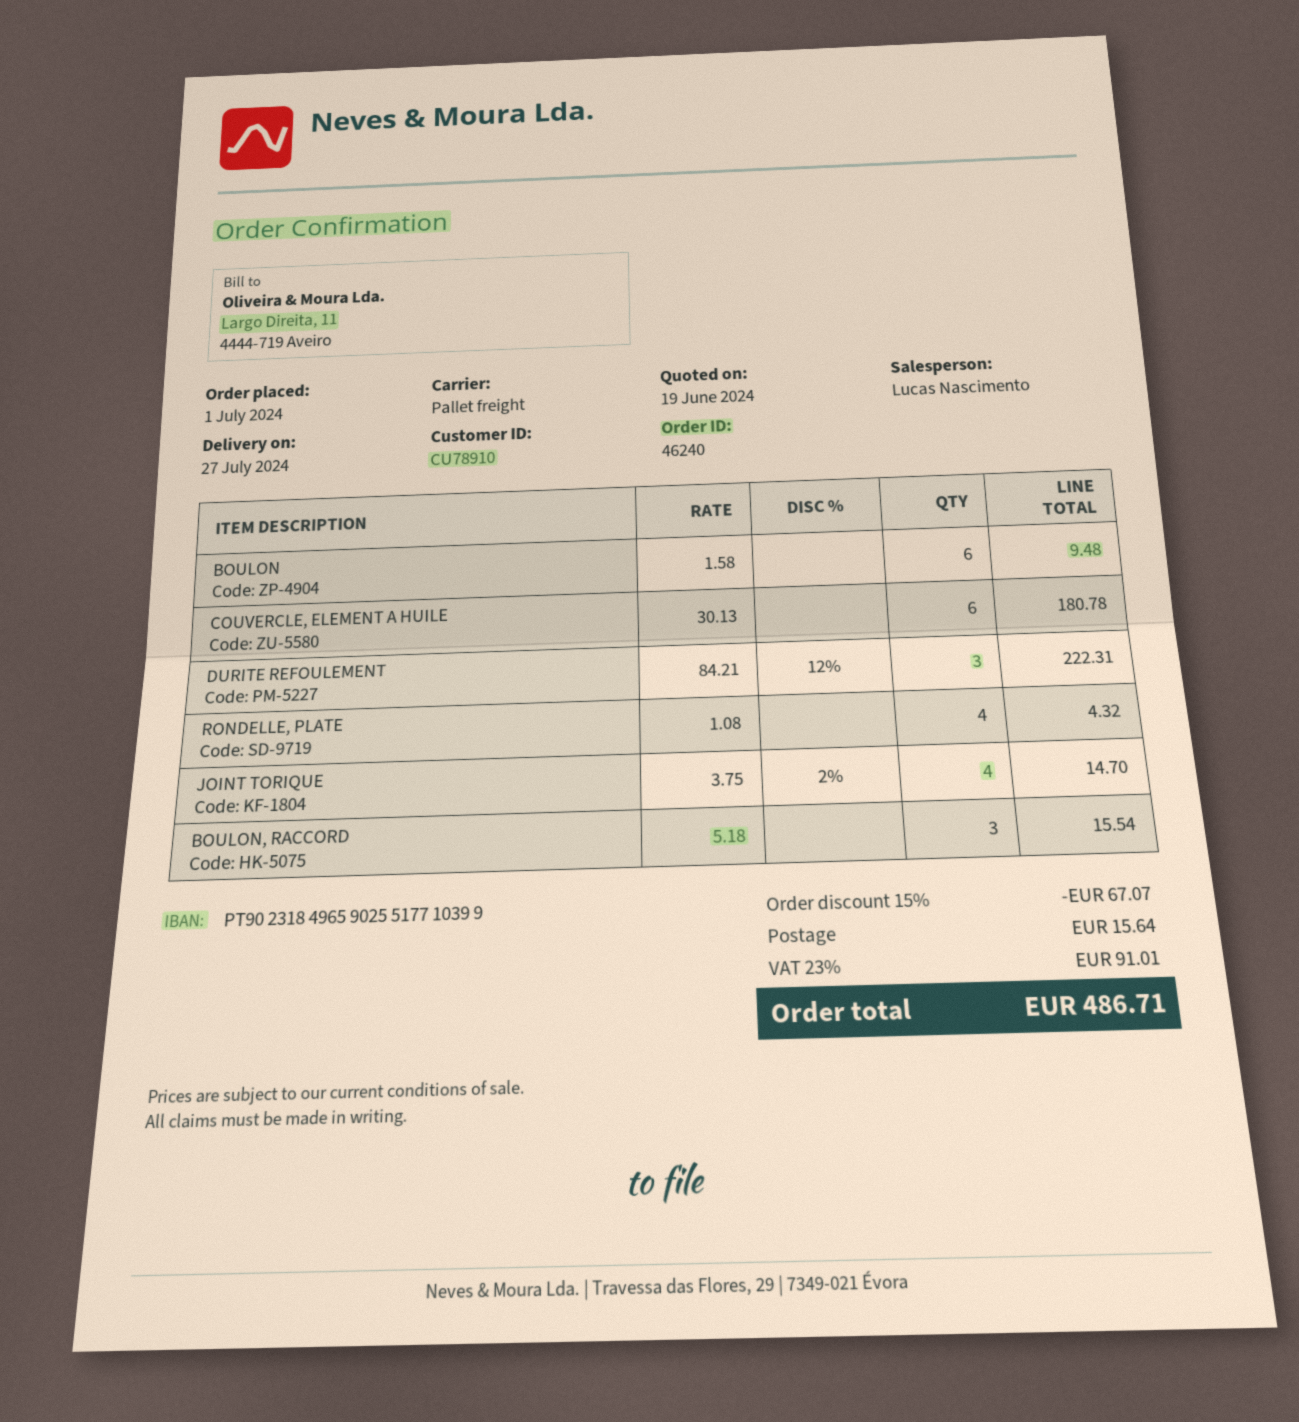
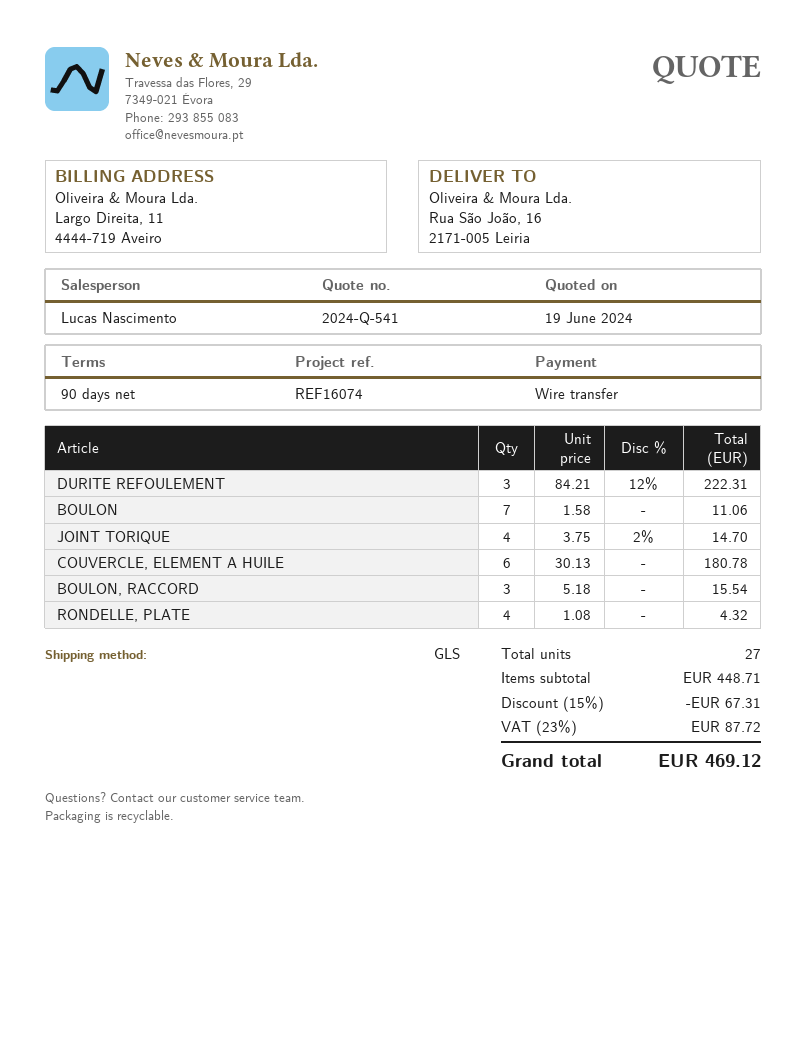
shipping method: pallet freight -> GLS
BOULON: 6 x 1.58 = 9.48 -> 7 x 1.58 = 11.06
discount: 15% = 67.07 -> 15% = 67.31
shipping: 15.64 -> none
tax: 23% = 91.01 -> 23% = 87.72
total: 486.71 -> 469.12

